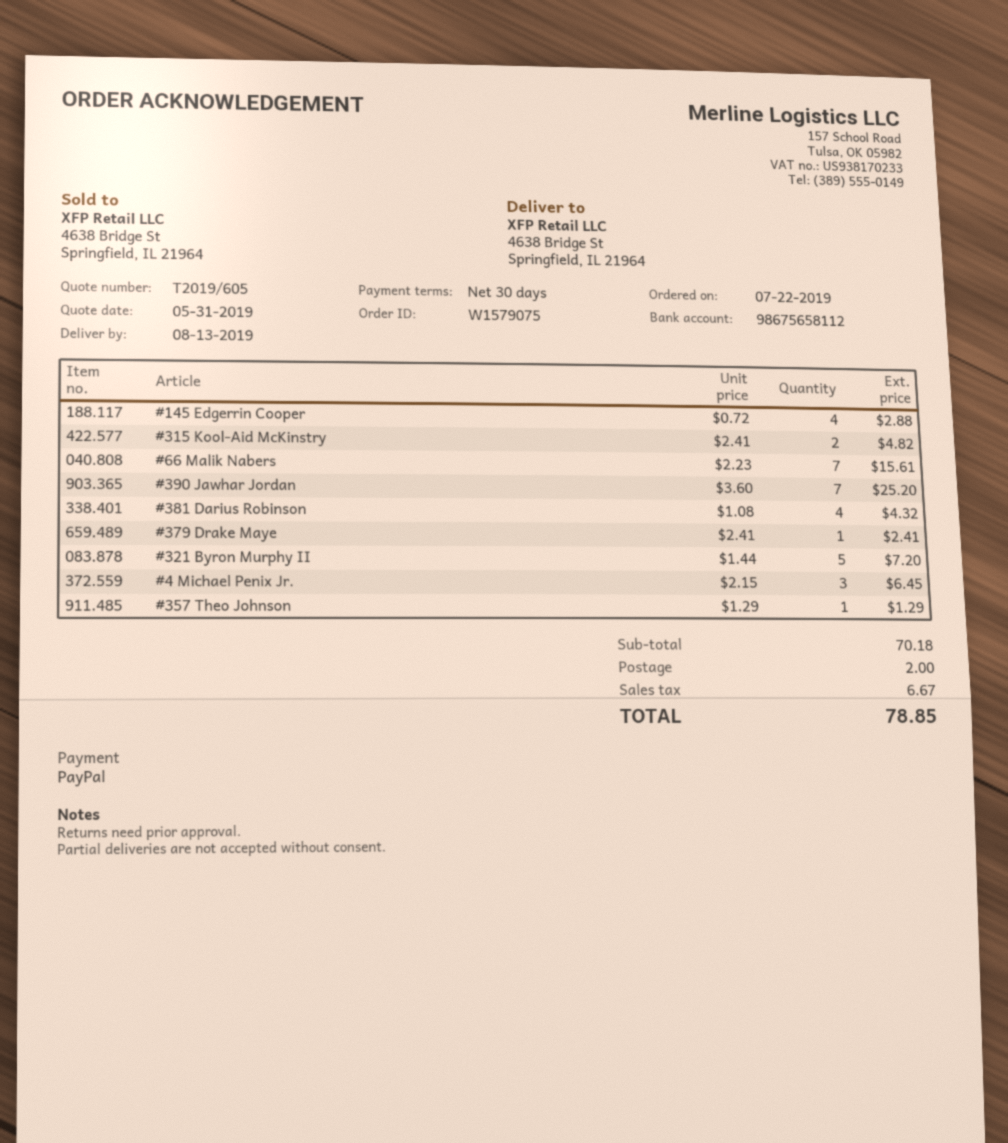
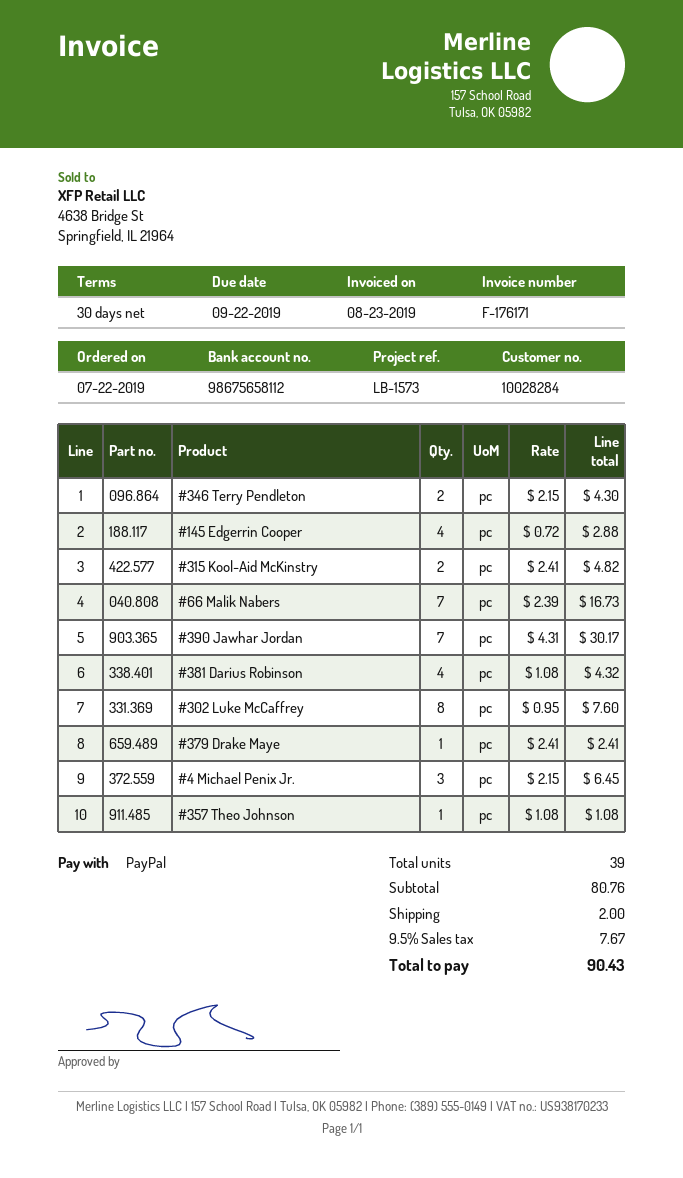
#66 Malik Nabers: 7 x 2.23 = 15.61 -> 7 x 2.39 = 16.73
#390 Jawhar Jordan: 7 x 3.60 = 25.20 -> 7 x 4.31 = 30.17
#321 Byron Murphy II: 5 x 1.44 = 7.20 -> none
#357 Theo Johnson: 1 x 1.29 = 1.29 -> 1 x 1.08 = 1.08
#346 Terry Pendleton: none -> 2 x 2.15 = 4.30
#302 Luke McCaffrey: none -> 8 x 0.95 = 7.60
subtotal: 70.18 -> 80.76
tax: 6.67 -> 7.67
total: 78.85 -> 90.43

